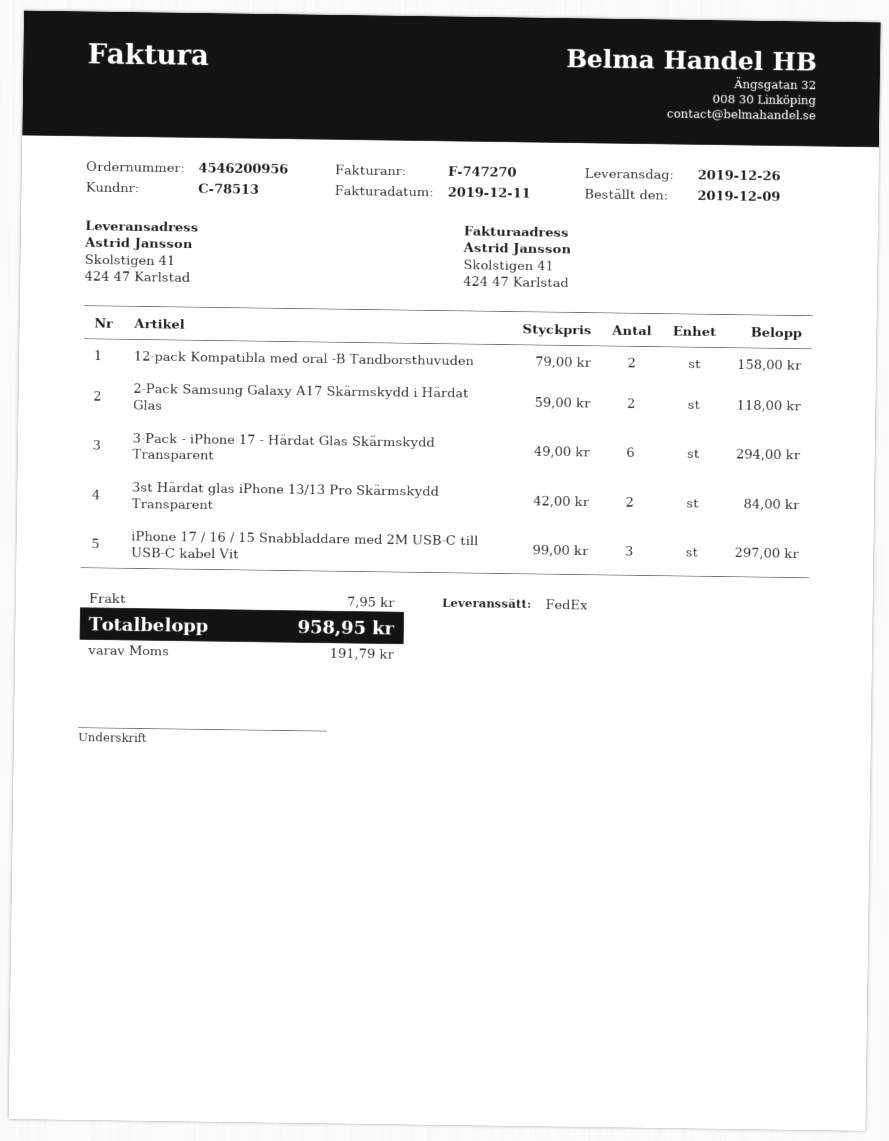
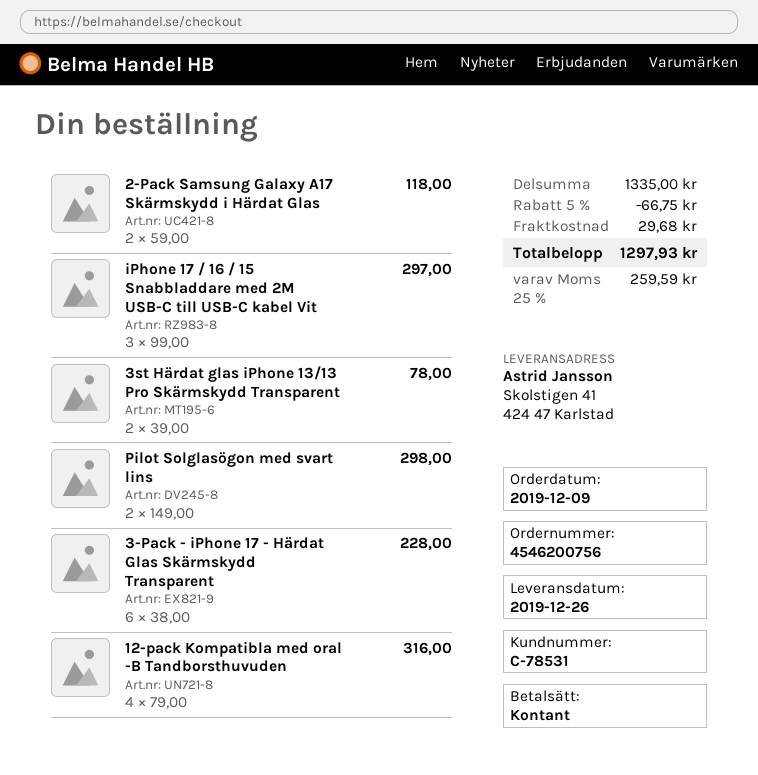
order number: 4546200956 -> 4546200756
customer number: C-78513 -> C-78531
12-pack Kompatibla med oral -B Tandborsthuvuden: 2 x 79.00 = 158.00 -> 4 x 79.00 = 316.00
3-Pack - iPhone 17 - Härdat Glas Skärmskydd Transparent: 6 x 49.00 = 294.00 -> 6 x 38.00 = 228.00
3st Härdat glas iPhone 13/13 Pro Skärmskydd Transparent: 2 x 42.00 = 84.00 -> 2 x 39.00 = 78.00
Pilot Solglasögon med svart lins: none -> 2 x 149.00 = 298.00
discount: none -> 5% = 66.75
shipping: 7.95 -> 29.68
tax: 191.79 -> 259.59
total: 958.95 -> 1297.93

